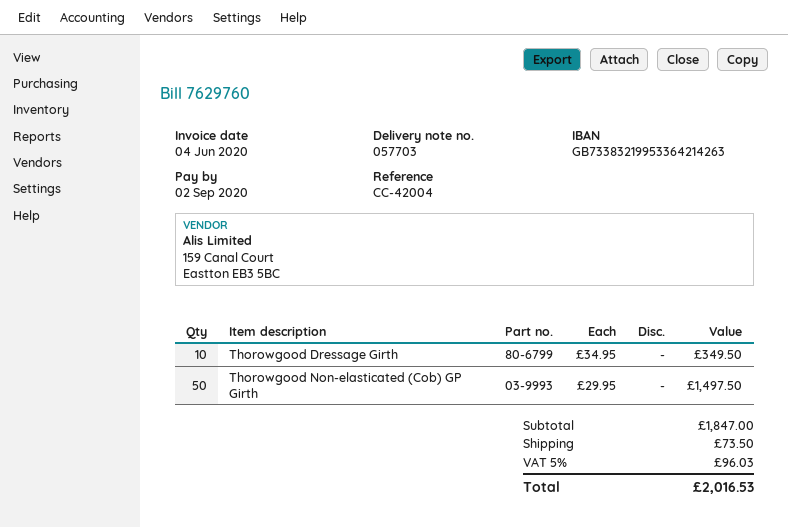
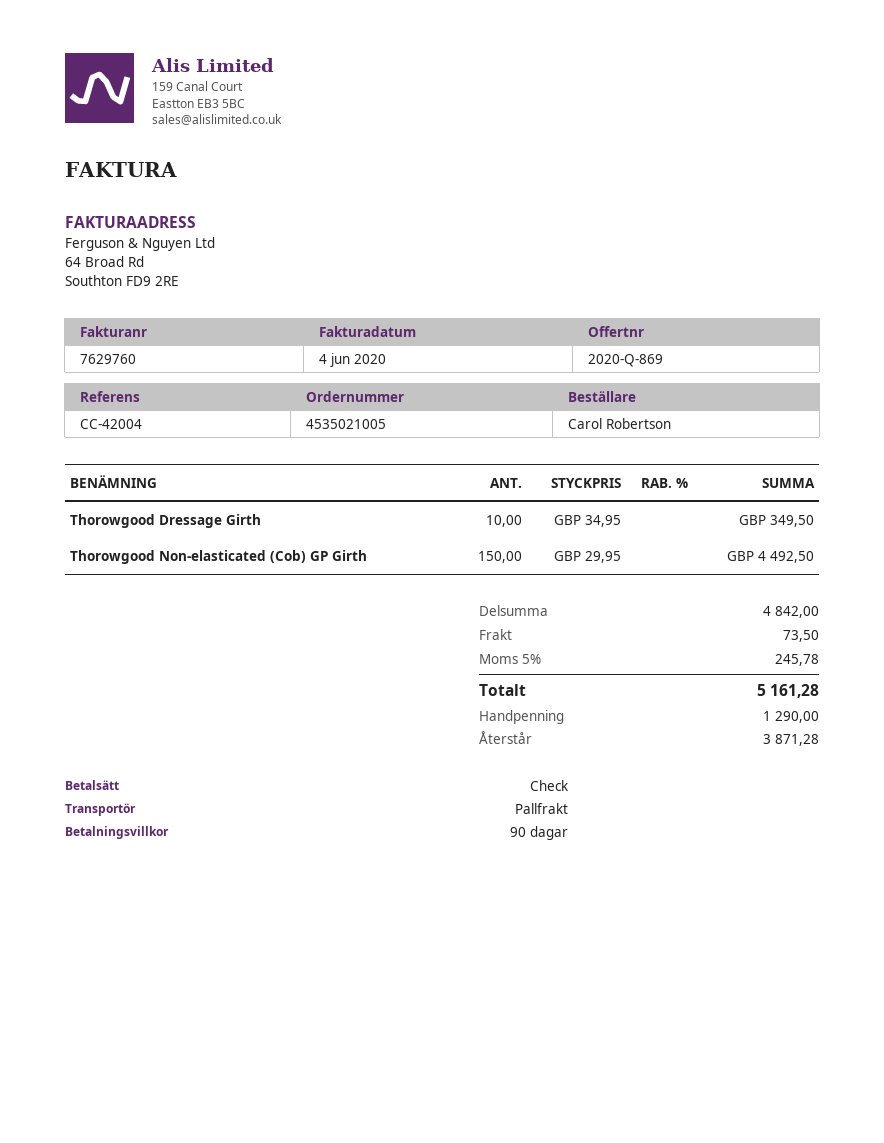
Thorowgood Non-elasticated (Cob) GP Girth: 50 x 29.95 = 1497.50 -> 150 x 29.95 = 4492.50
subtotal: 1847.00 -> 4842.00
tax: 5% = 96.03 -> 5% = 245.78
total: 2016.53 -> 5161.28

